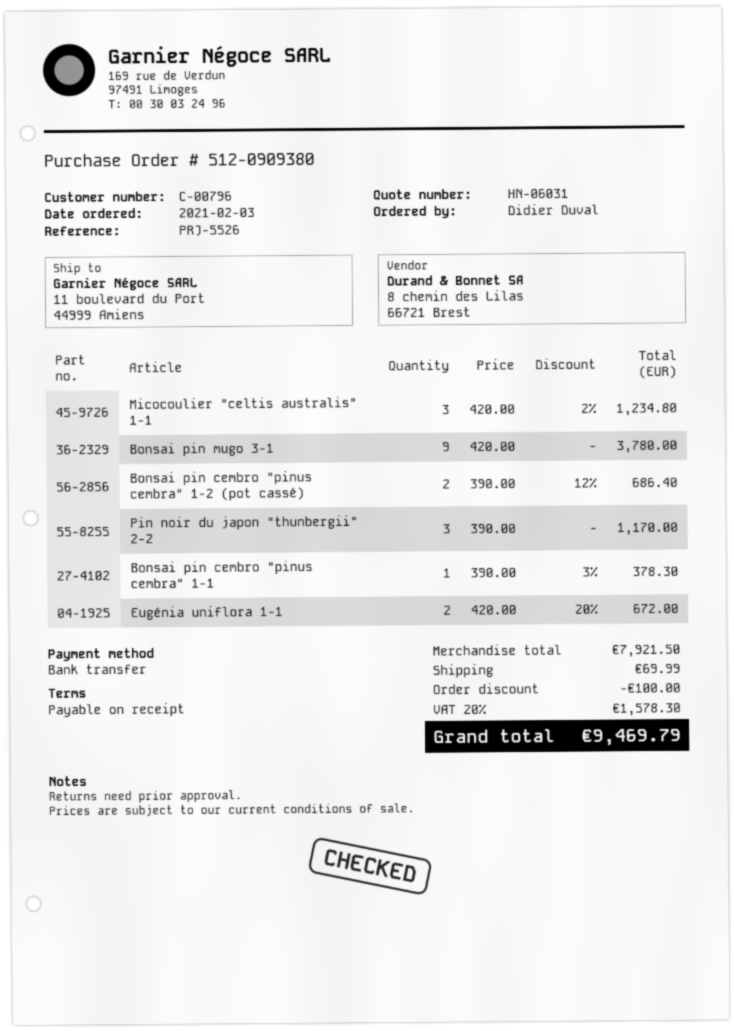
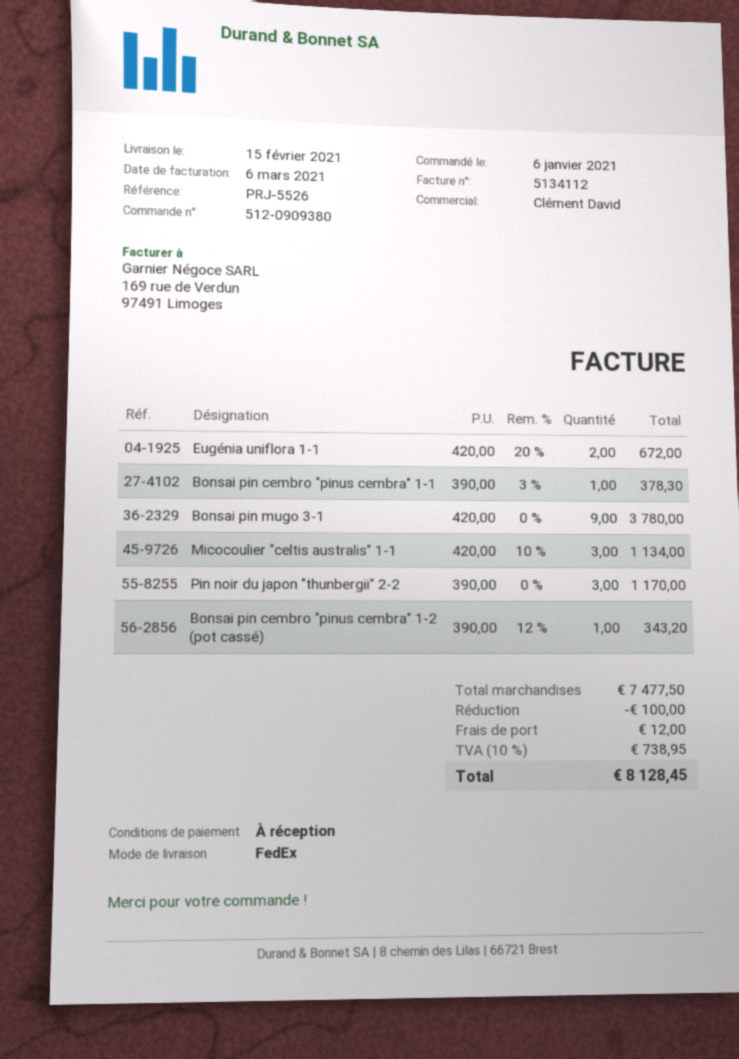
order date: 2021-02-03 -> 2021-01-06
Micocoulier "celtis australis" 1-1: 3 x 420.00 - 2% = 1234.80 -> 3 x 420.00 - 10% = 1134.00
Bonsai pin cembro "pinus cembra" 1-2 (pot cassé): 2 x 390.00 - 12% = 686.40 -> 1 x 390.00 - 12% = 343.20
subtotal: 7921.50 -> 7477.50
shipping: 69.99 -> 12.00
tax: 20% = 1578.30 -> 10% = 738.95
total: 9469.79 -> 8128.45

